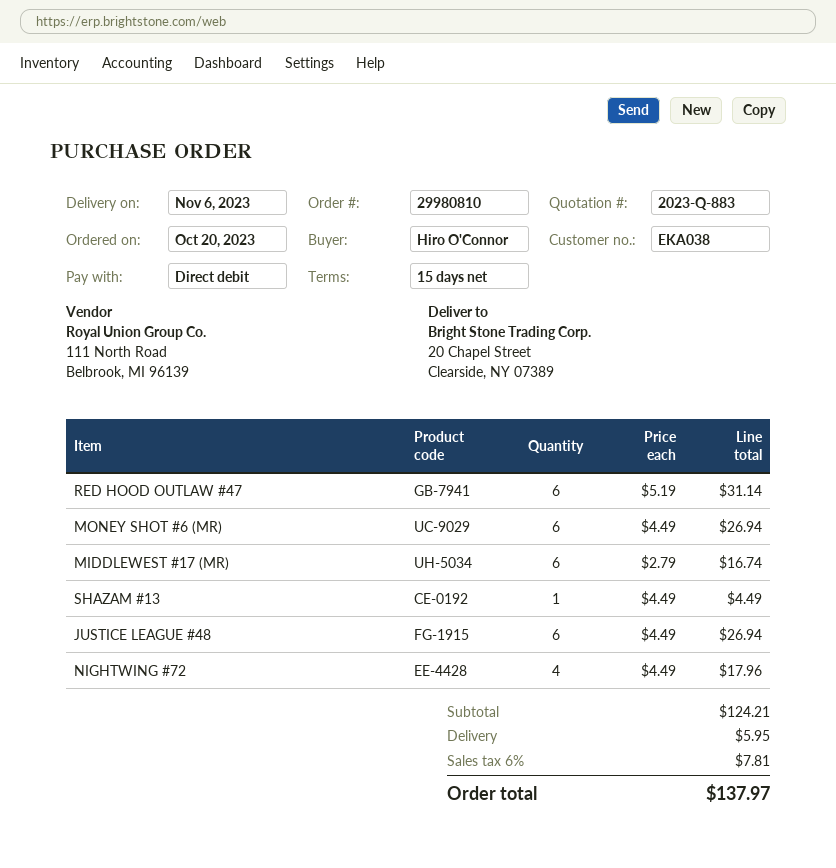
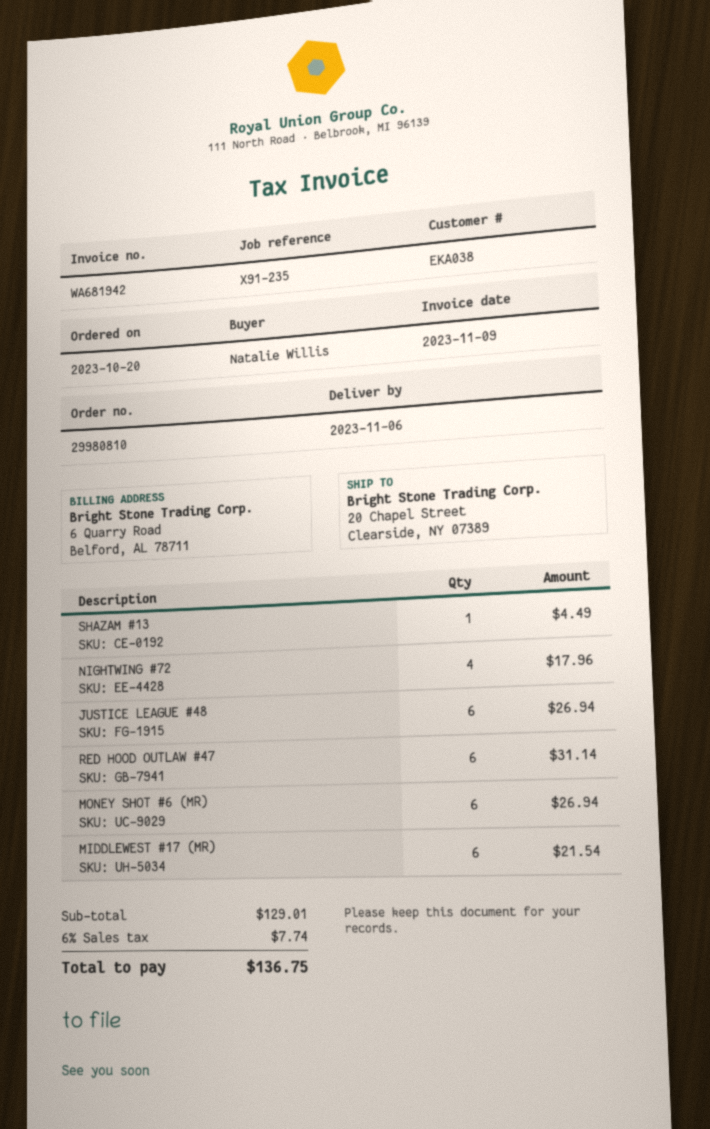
ordered by: Hiro O'Connor -> Natalie Willis
MIDDLEWEST #17 (MR): 6 for 16.74 -> 6 for 21.54
subtotal: 124.21 -> 129.01
shipping: 5.95 -> none
tax: 6% = 7.81 -> 6% = 7.74
total: 137.97 -> 136.75

